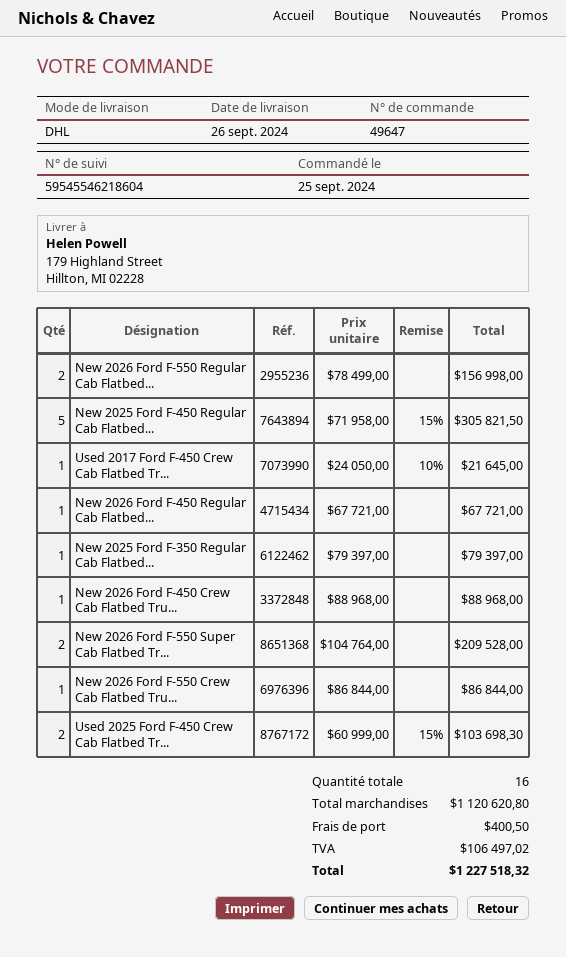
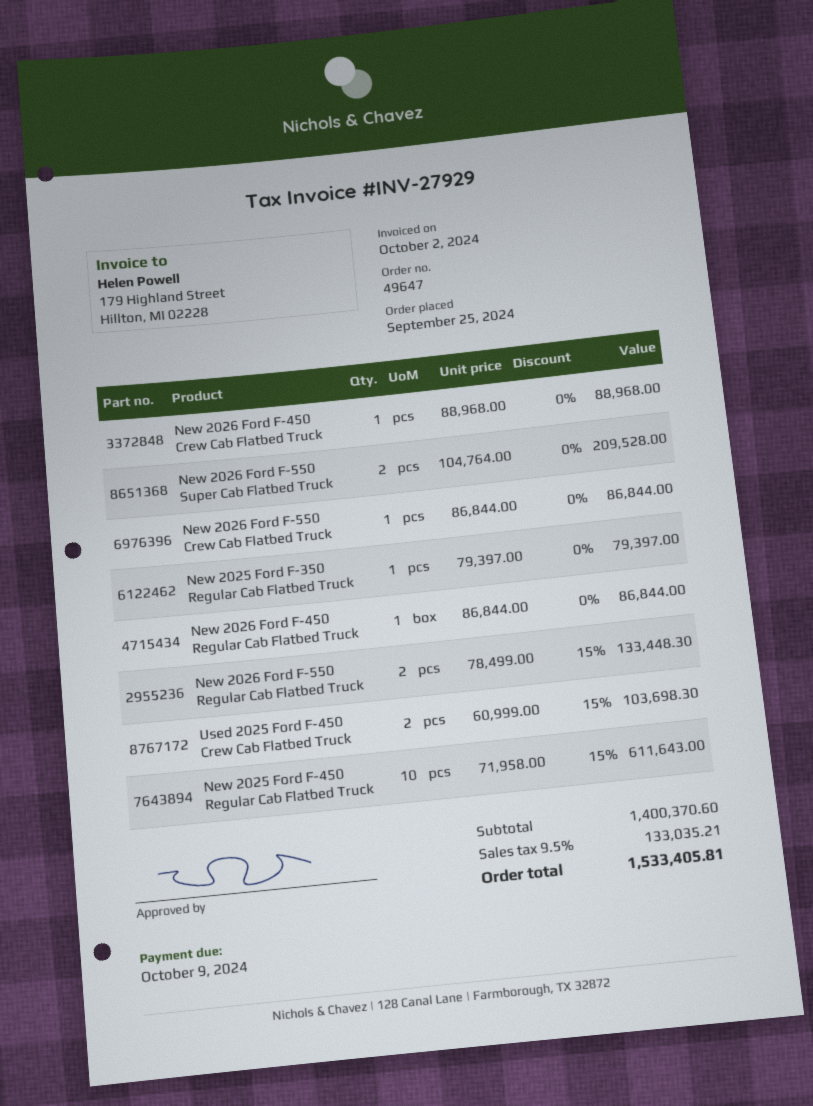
New 2026 Ford F-550 Regular Cab Flatbed...: 2 x 78499.00 = 156998.00 -> 2 x 78499.00 - 15% = 133448.30
New 2025 Ford F-450 Regular Cab Flatbed...: 5 x 71958.00 - 15% = 305821.50 -> 10 x 71958.00 - 15% = 611643.00
Used 2017 Ford F-450 Crew Cab Flatbed Tr...: 1 x 24050.00 - 10% = 21645.00 -> none
New 2026 Ford F-450 Regular Cab Flatbed...: 1 x 67721.00 = 67721.00 -> 1 x 86844.00 = 86844.00
subtotal: 1120620.80 -> 1400370.60
shipping: 400.50 -> none
tax: 106497.02 -> 133035.21
total: 1227518.32 -> 1533405.81

